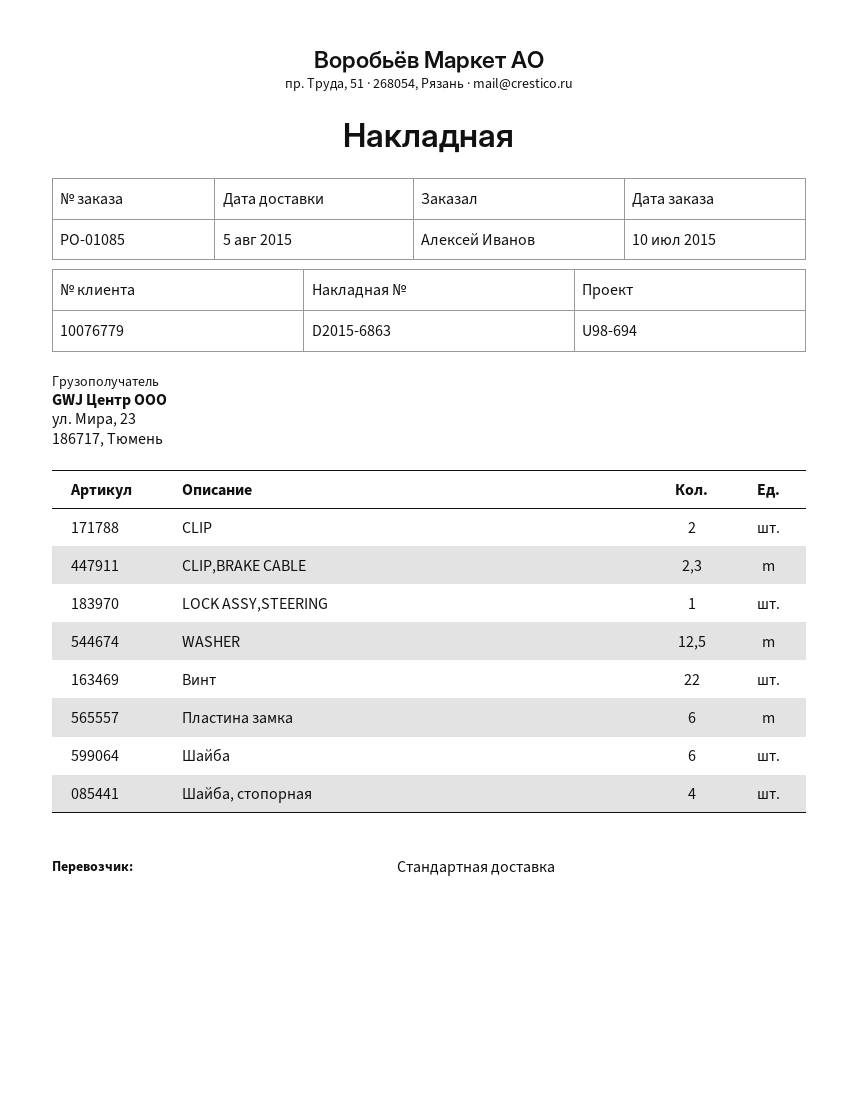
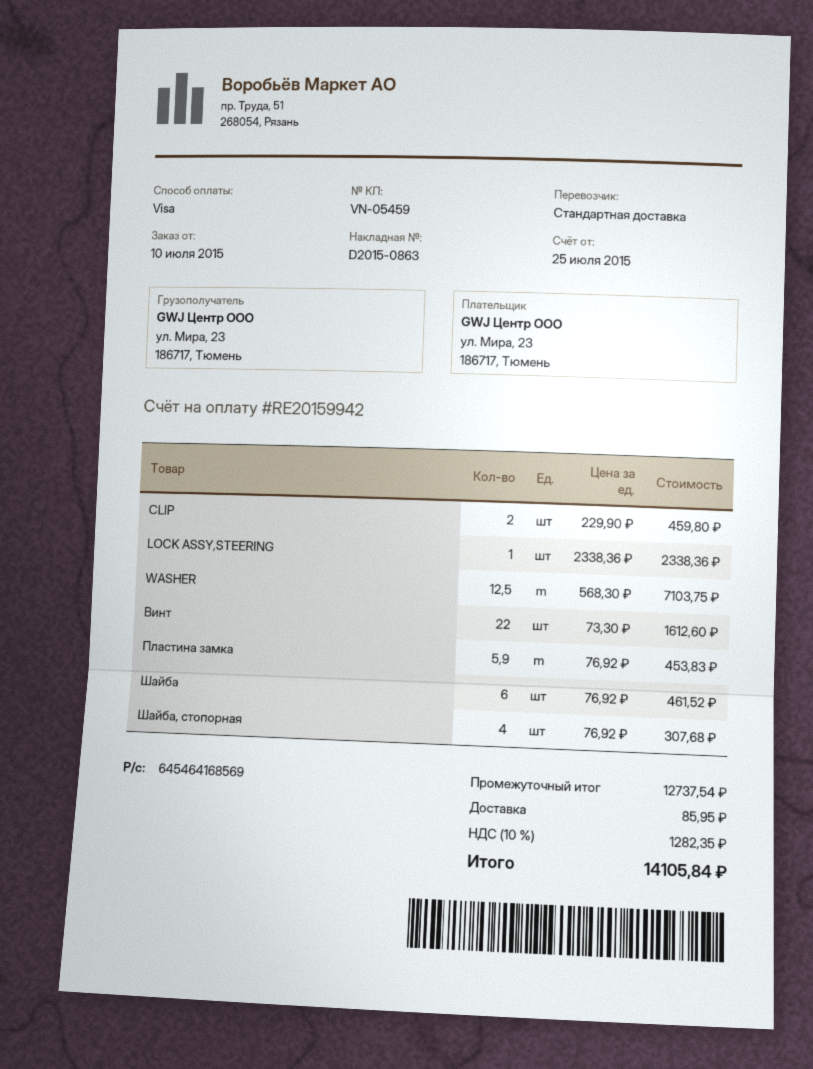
delivery note number: D2015-6863 -> D2015-0863
CLIP,BRAKE CABLE: 2.3 -> none
Пластина замка: 6 -> 5.9

